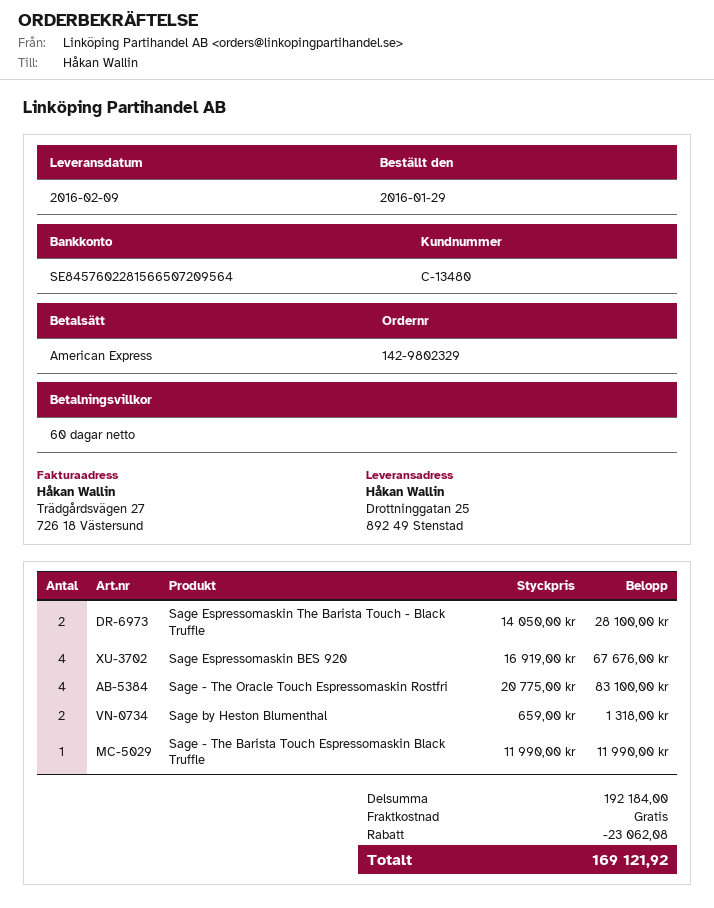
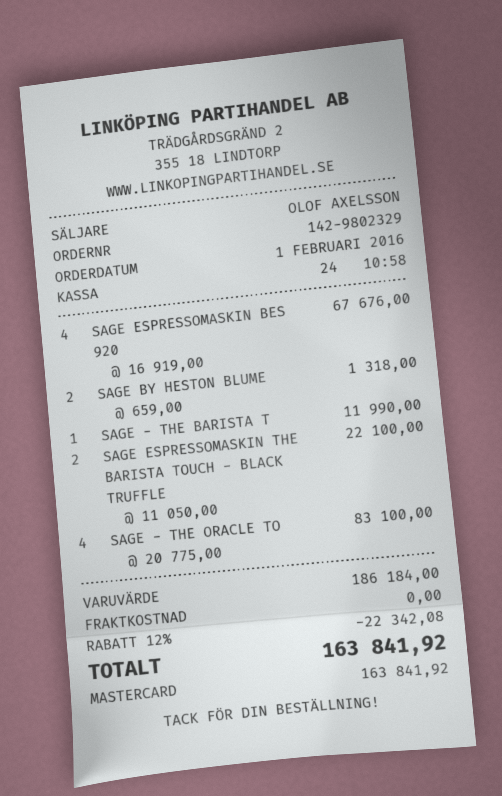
order date: 2016-01-29 -> 2016-02-01
payment method: American Express -> Mastercard
Sage Espressomaskin The Barista Touch - Black Truffle: 2 x 14050.00 = 28100.00 -> 2 x 11050.00 = 22100.00
subtotal: 192184.00 -> 186184.00
discount: 23062.08 -> 22342.08
total: 169121.92 -> 163841.92

